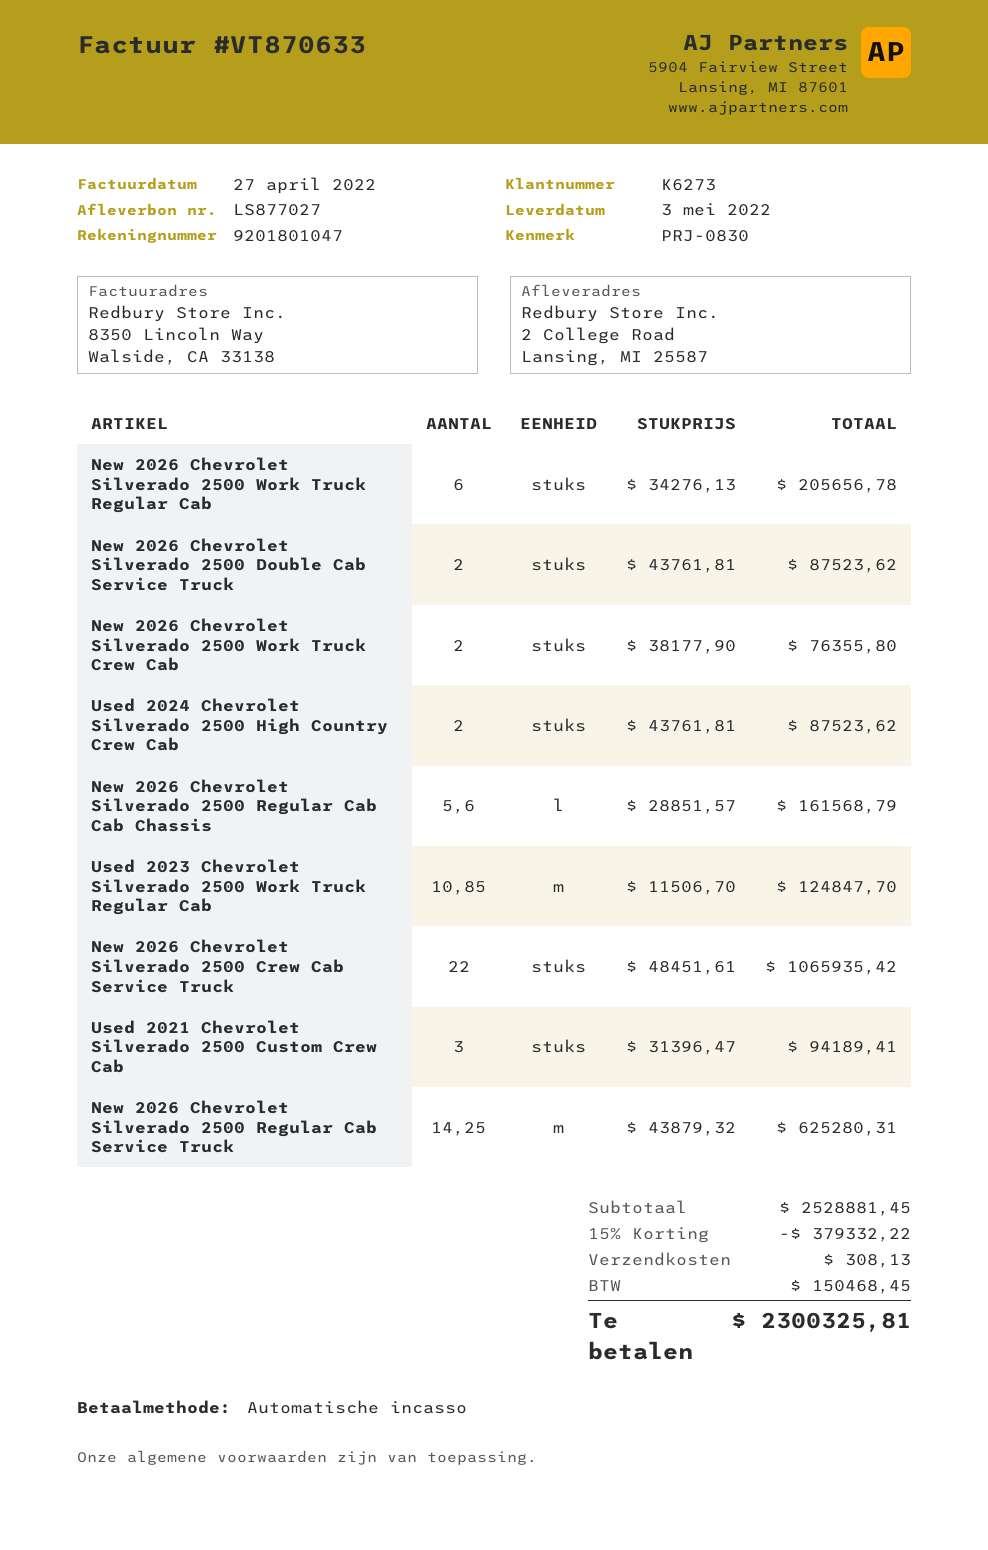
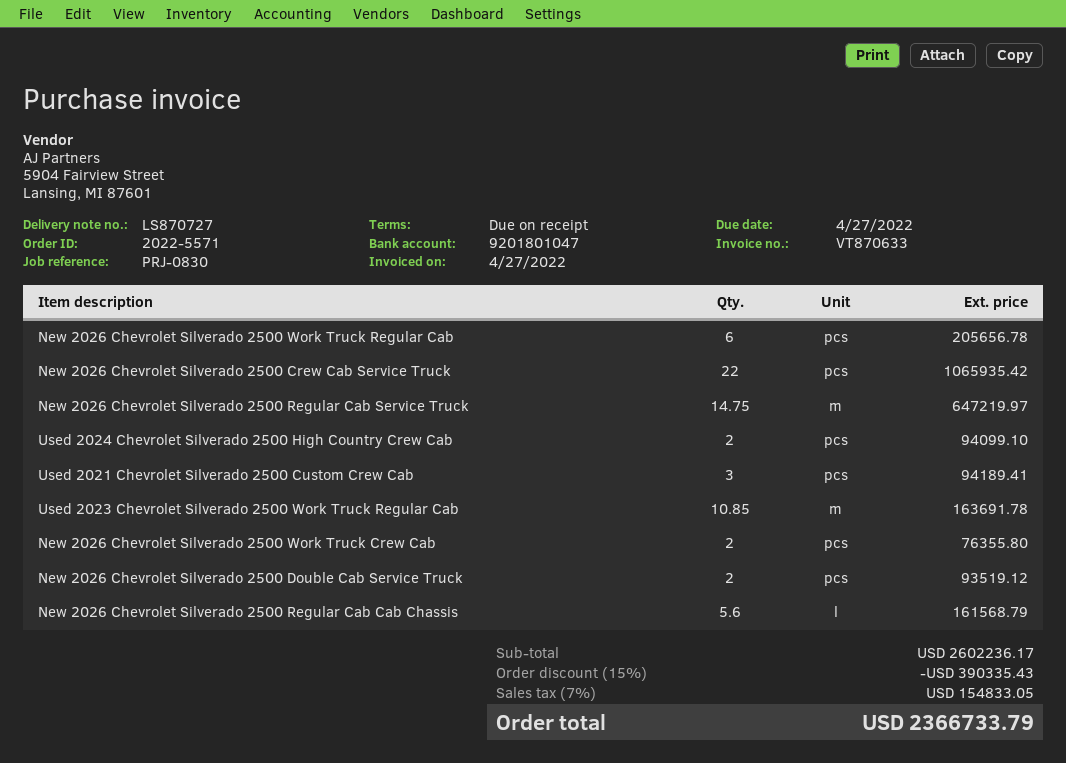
delivery note number: LS877027 -> LS870727
New 2026 Chevrolet Silverado 2500 Double Cab Service Truck: 2 for 87523.62 -> 2 for 93519.12
Used 2024 Chevrolet Silverado 2500 High Country Crew Cab: 2 for 87523.62 -> 2 for 94099.10
Used 2023 Chevrolet Silverado 2500 Work Truck Regular Cab: 10.85 for 124847.70 -> 10.85 for 163691.78
New 2026 Chevrolet Silverado 2500 Regular Cab Service Truck: 14.25 for 625280.31 -> 14.75 for 647219.97
subtotal: 2528881.45 -> 2602236.17
discount: 15% = 379332.22 -> 15% = 390335.43
shipping: 308.13 -> none
tax: 150468.45 -> 154833.05
total: 2300325.81 -> 2366733.79

